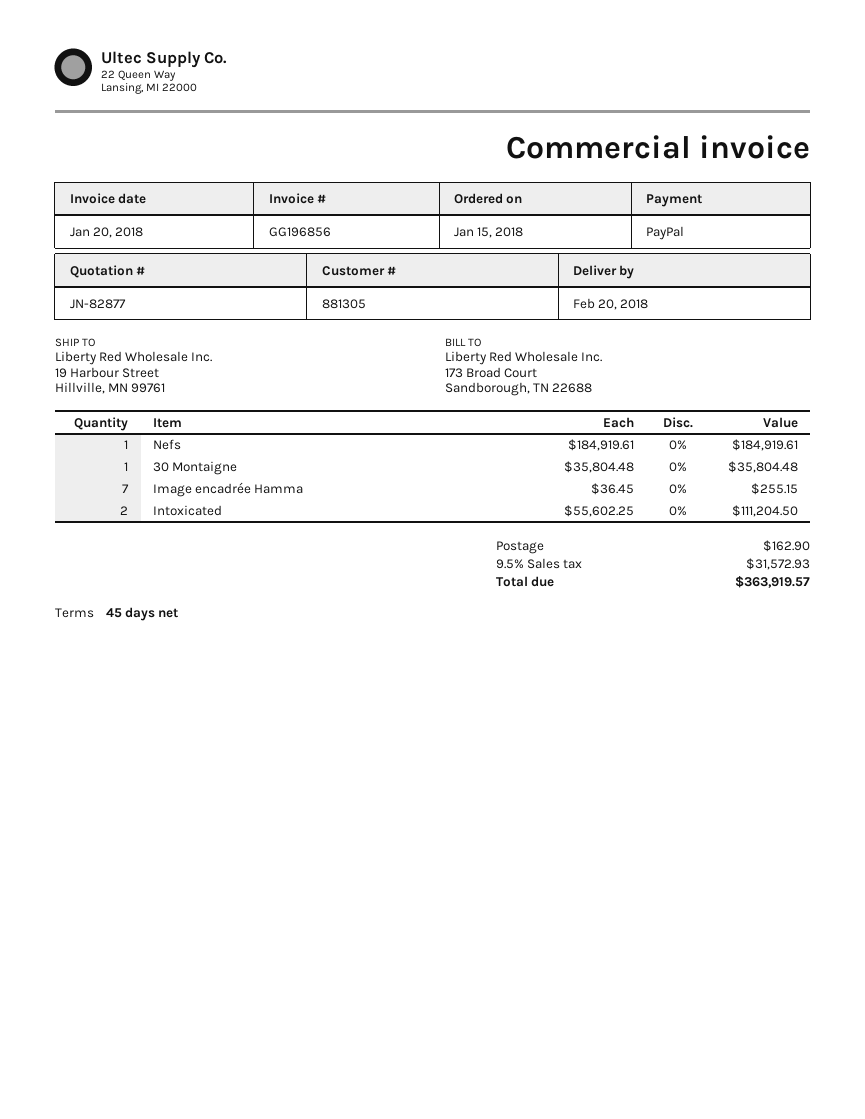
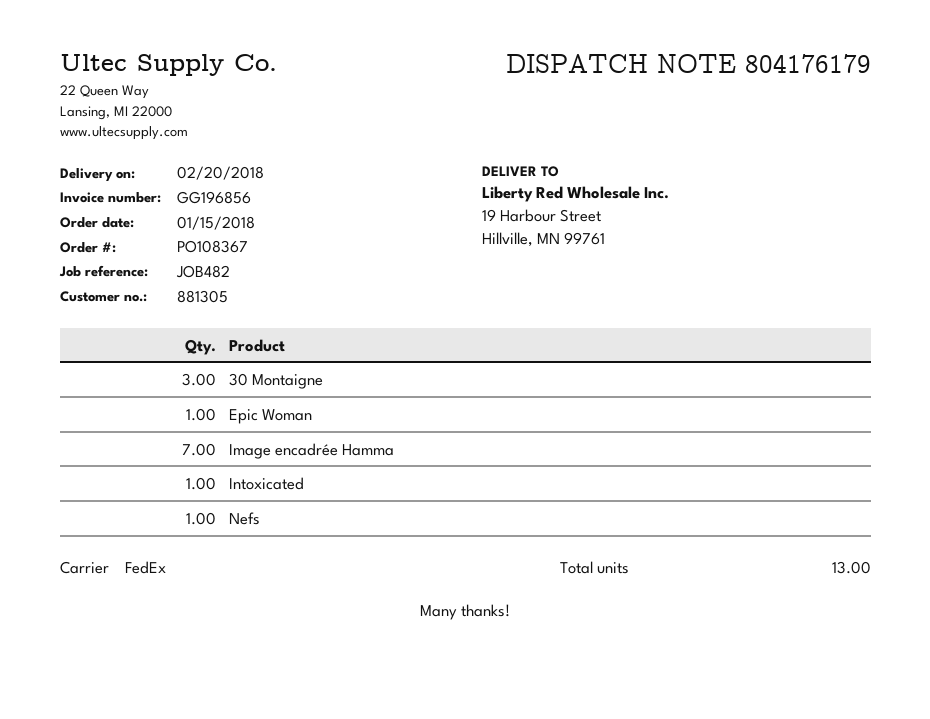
30 Montaigne: 1 -> 3
Intoxicated: 2 -> 1
Epic Woman: none -> 1

